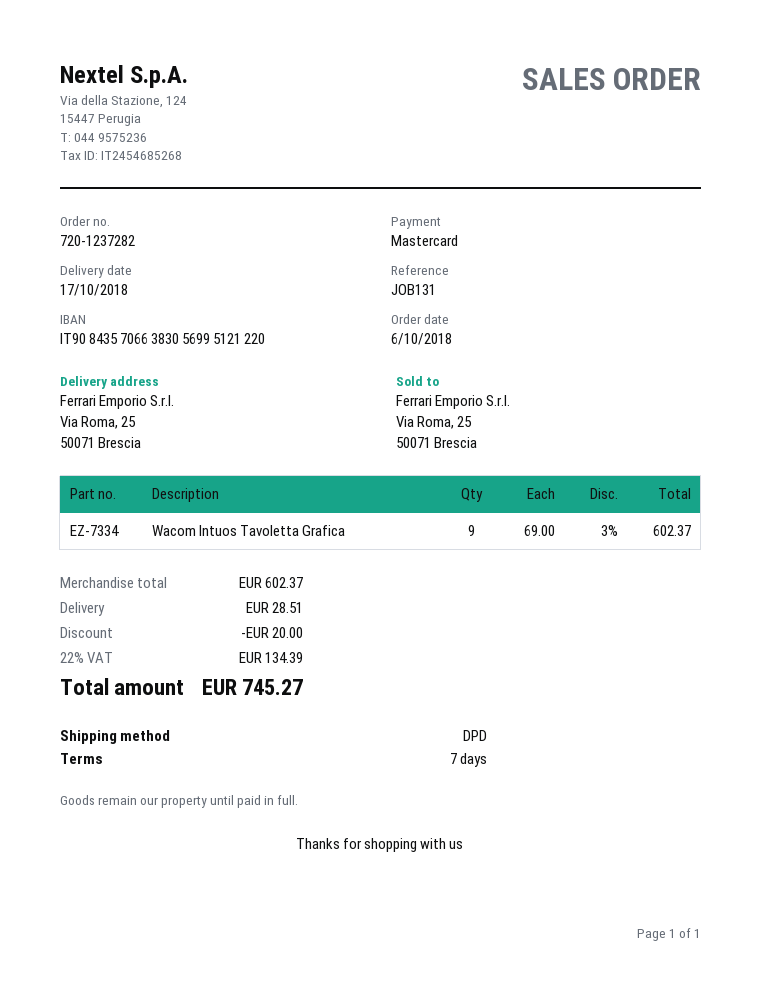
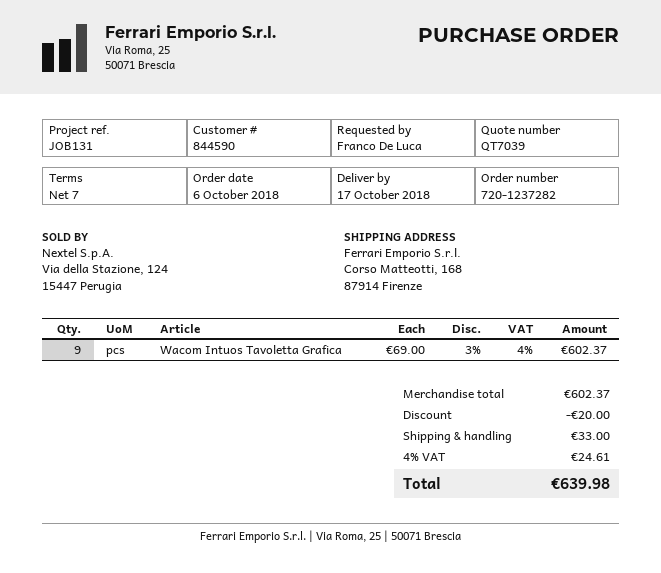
ship to: Via Roma, 25, 50071 Brescia -> Corso Matteotti, 168, 87914 Firenze
shipping: 28.51 -> 33.00
tax: 22% = 134.39 -> 4% = 24.61
total: 745.27 -> 639.98

